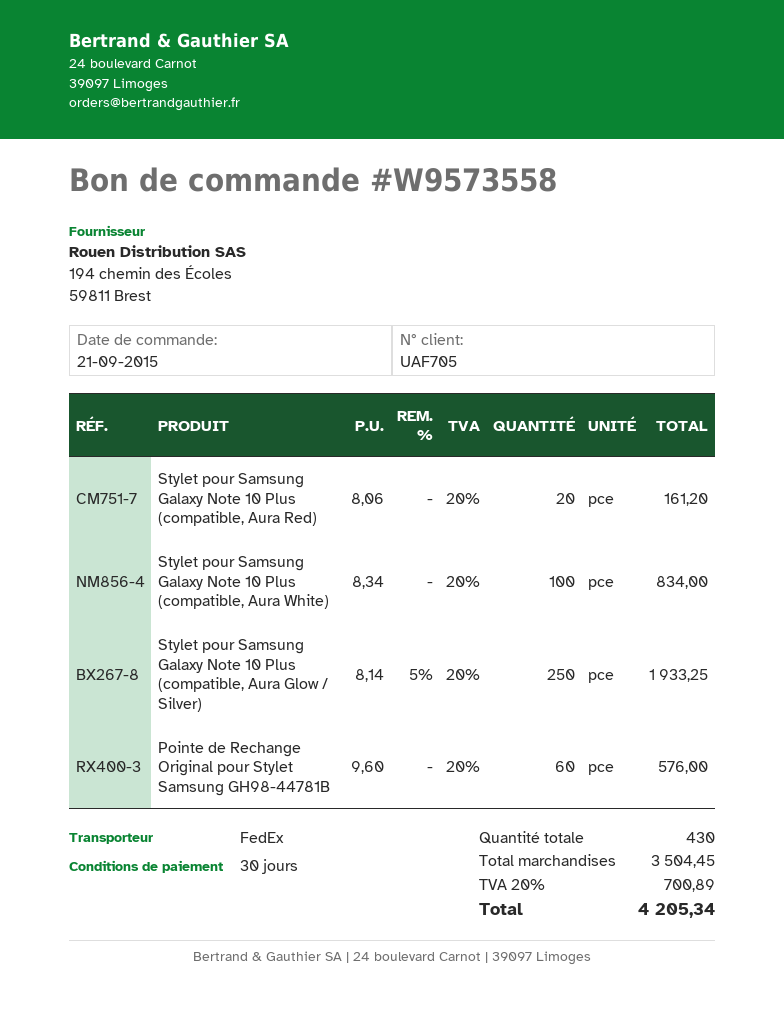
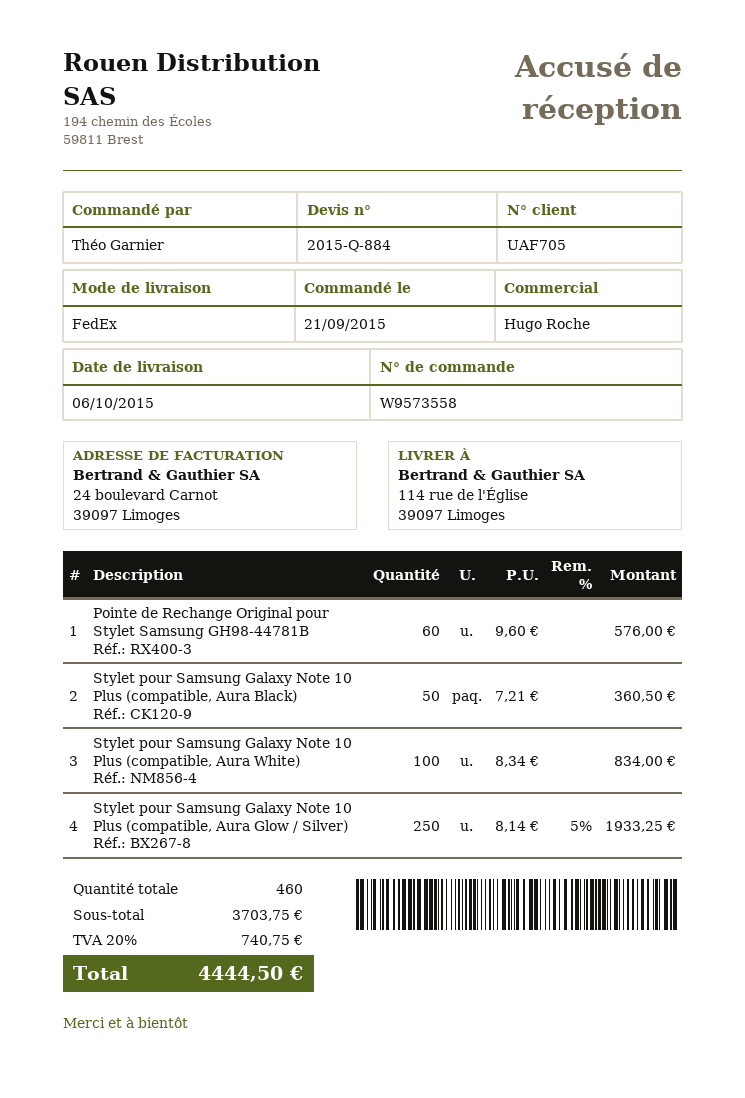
Stylet pour Samsung Galaxy Note 10 Plus (compatible, Aura Red): 20 x 8.06 = 161.20 -> none
Stylet pour Samsung Galaxy Note 10 Plus (compatible, Aura Black): none -> 50 x 7.21 = 360.50
total quantity: 430 -> 460
subtotal: 3504.45 -> 3703.75
tax: 20% = 700.89 -> 20% = 740.75
total: 4205.34 -> 4444.50

